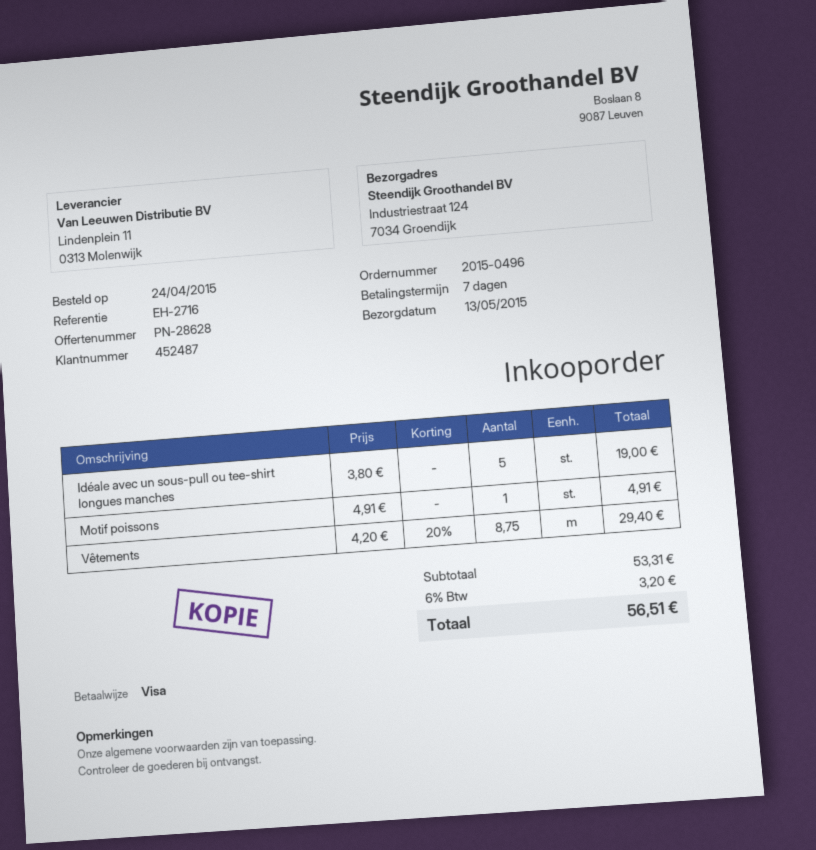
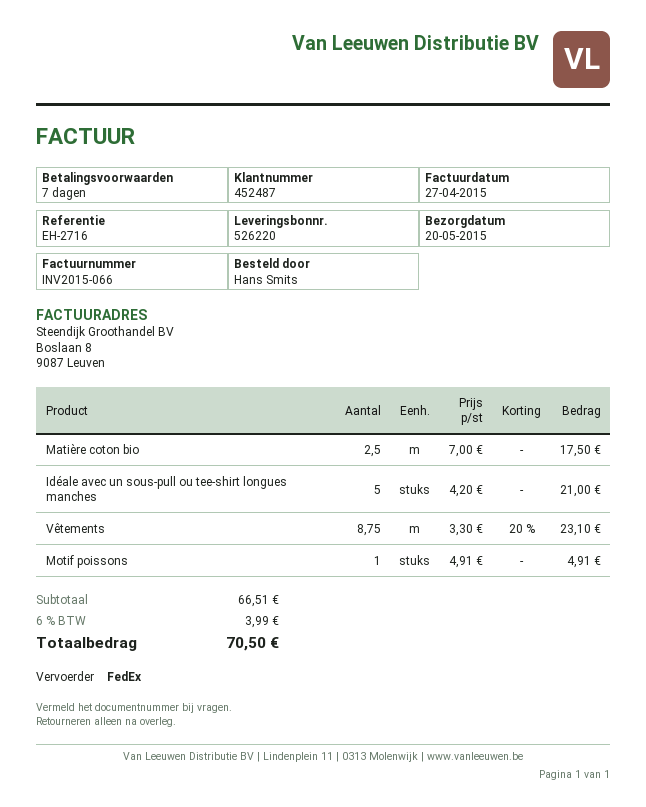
delivery date: 2015-05-13 -> 2015-05-20
Idéale avec un sous-pull ou tee-shirt longues manches: 5 x 3.80 = 19.00 -> 5 x 4.20 = 21.00
Vêtements: 8.75 x 4.20 - 20% = 29.40 -> 8.75 x 3.30 - 20% = 23.10
Matière coton bio: none -> 2.5 x 7.00 = 17.50
subtotal: 53.31 -> 66.51
tax: 6% = 3.20 -> 6% = 3.99
total: 56.51 -> 70.50

